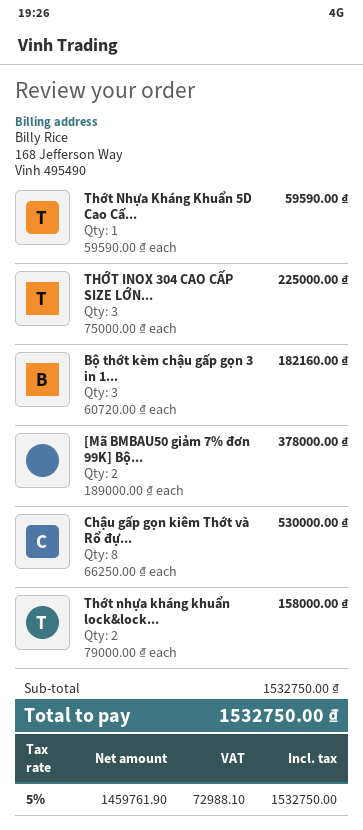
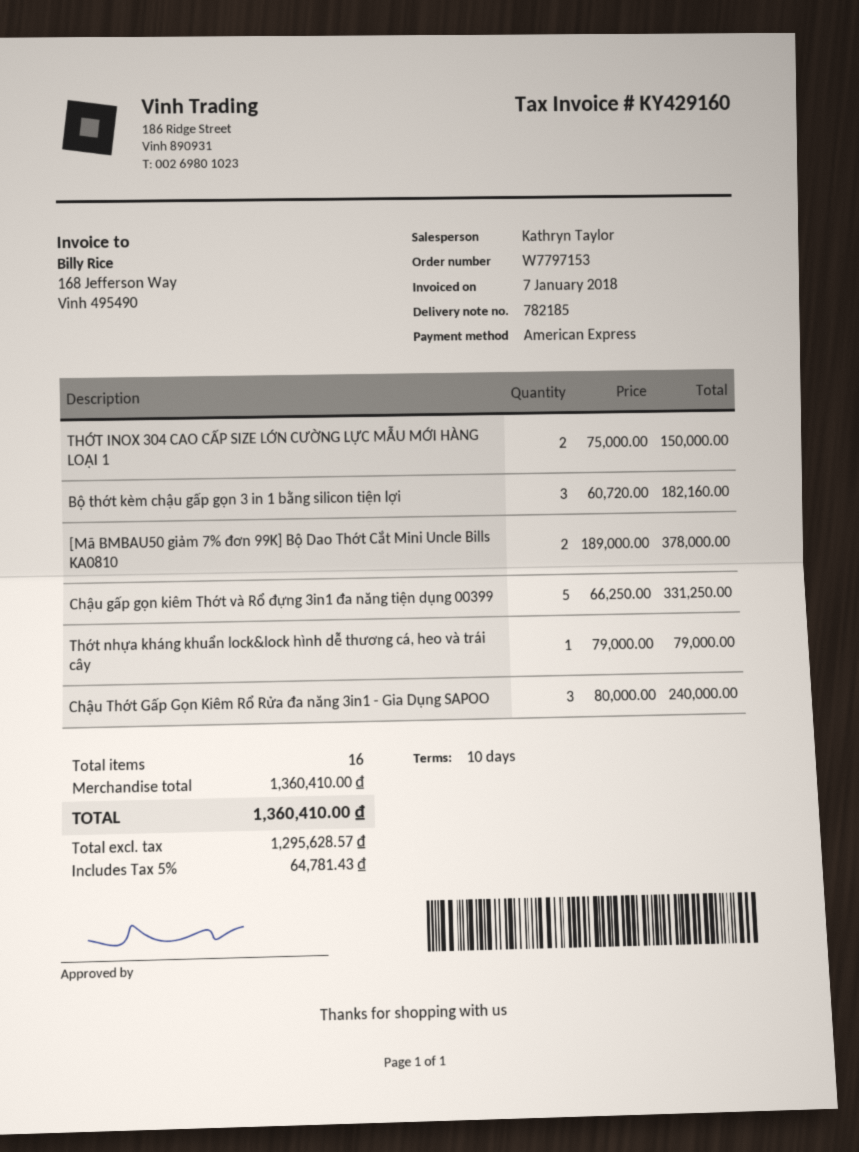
Thớt Nhựa Kháng Khuẩn 5D Cao Cấ...: 1 x 59590.00 = 59590.00 -> none
THỚT INOX 304 CAO CẤP SIZE LỚN...: 3 x 75000.00 = 225000.00 -> 2 x 75000.00 = 150000.00
Chậu gấp gọn kiêm Thớt và Rổ đự...: 8 x 66250.00 = 530000.00 -> 5 x 66250.00 = 331250.00
Thớt nhựa kháng khuẩn lock&lock...: 2 x 79000.00 = 158000.00 -> 1 x 79000.00 = 79000.00
Chậu Thớt Gấp Gọn Kiêm Rổ Rửa đa năng 3in1 - Gia Dụng SAPOO: none -> 3 x 80000.00 = 240000.00
subtotal: 1532750.00 -> 1360410.00
net: 1459761.90 -> 1295628.57
tax: 5% = 72988.10 -> 5% = 64781.43
total: 1532750.00 -> 1360410.00

